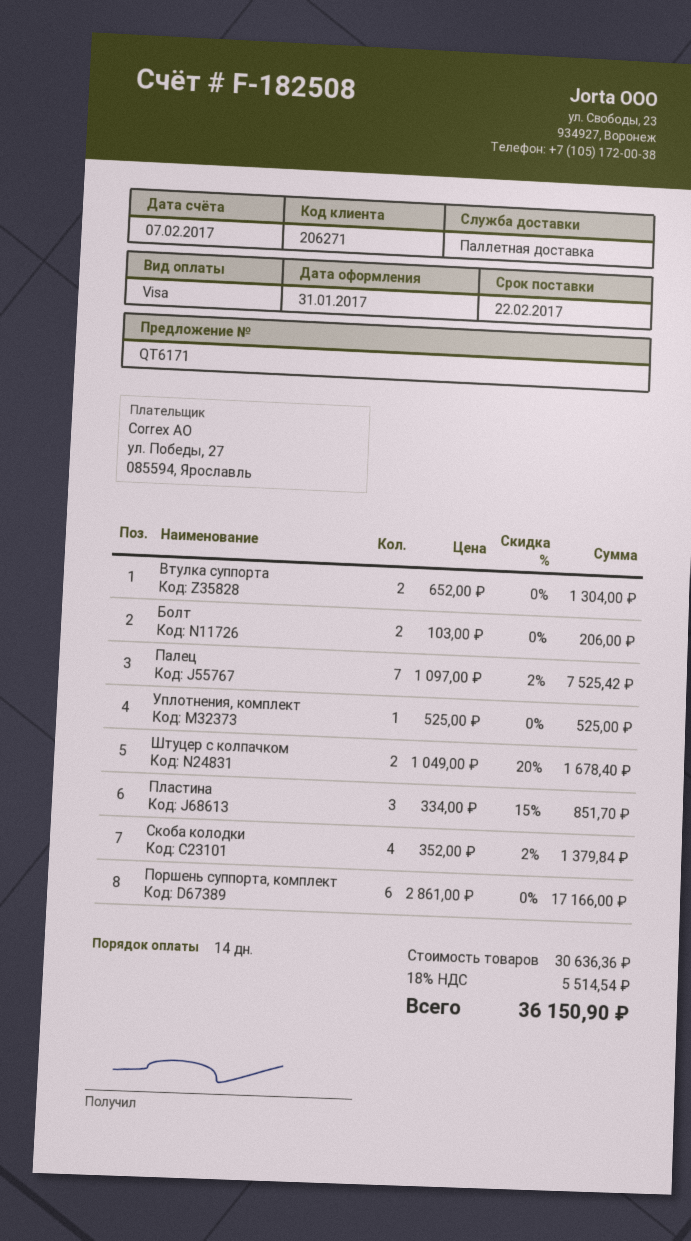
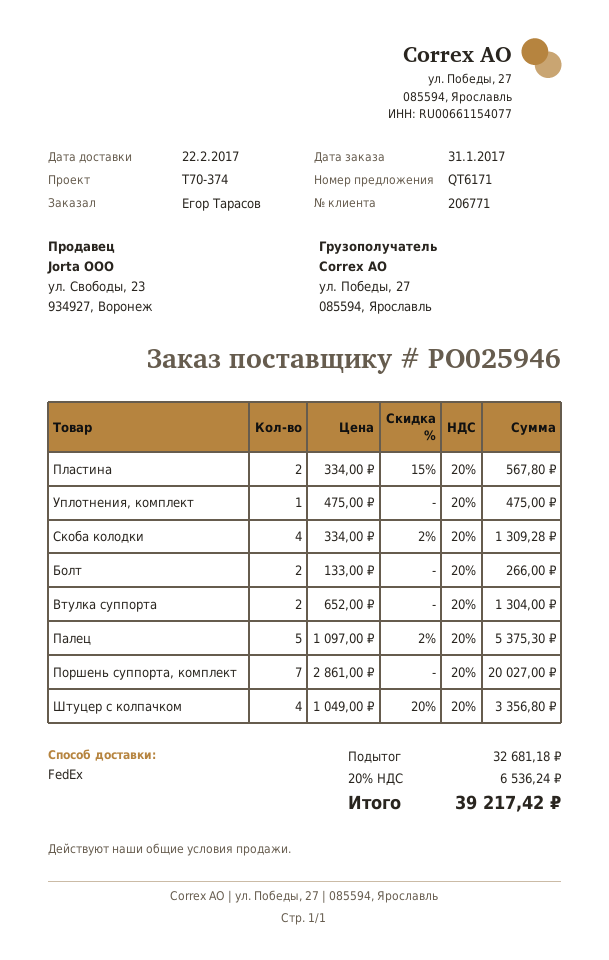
customer number: 206271 -> 206771
shipping method: pallet freight -> FedEx
Болт: 2 x 103.00 = 206.00 -> 2 x 133.00 = 266.00
Палец: 7 x 1097.00 - 2% = 7525.42 -> 5 x 1097.00 - 2% = 5375.30
Уплотнения, комплект: 1 x 525.00 = 525.00 -> 1 x 475.00 = 475.00
Штуцер с колпачком: 2 x 1049.00 - 20% = 1678.40 -> 4 x 1049.00 - 20% = 3356.80
Пластина: 3 x 334.00 - 15% = 851.70 -> 2 x 334.00 - 15% = 567.80
Скоба колодки: 4 x 352.00 - 2% = 1379.84 -> 4 x 334.00 - 2% = 1309.28
Поршень суппорта, комплект: 6 x 2861.00 = 17166.00 -> 7 x 2861.00 = 20027.00
subtotal: 30636.36 -> 32681.18
tax: 18% = 5514.54 -> 20% = 6536.24
total: 36150.90 -> 39217.42

